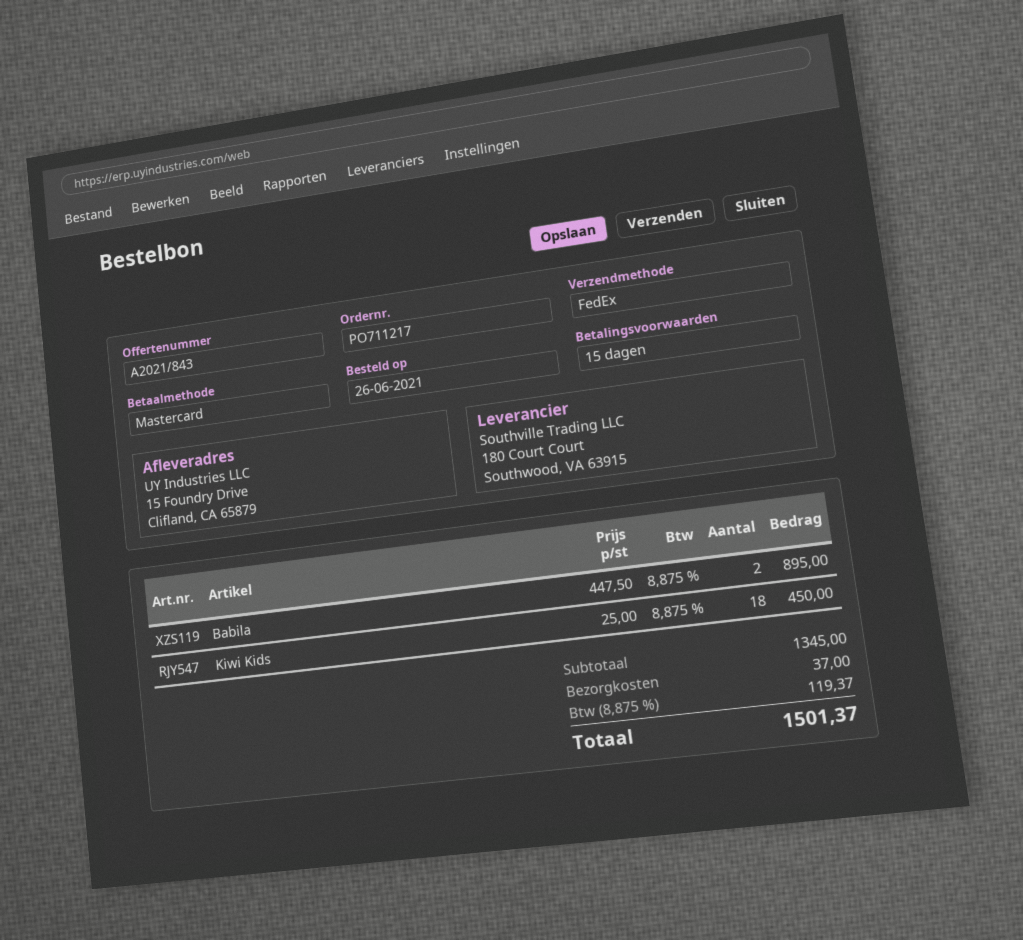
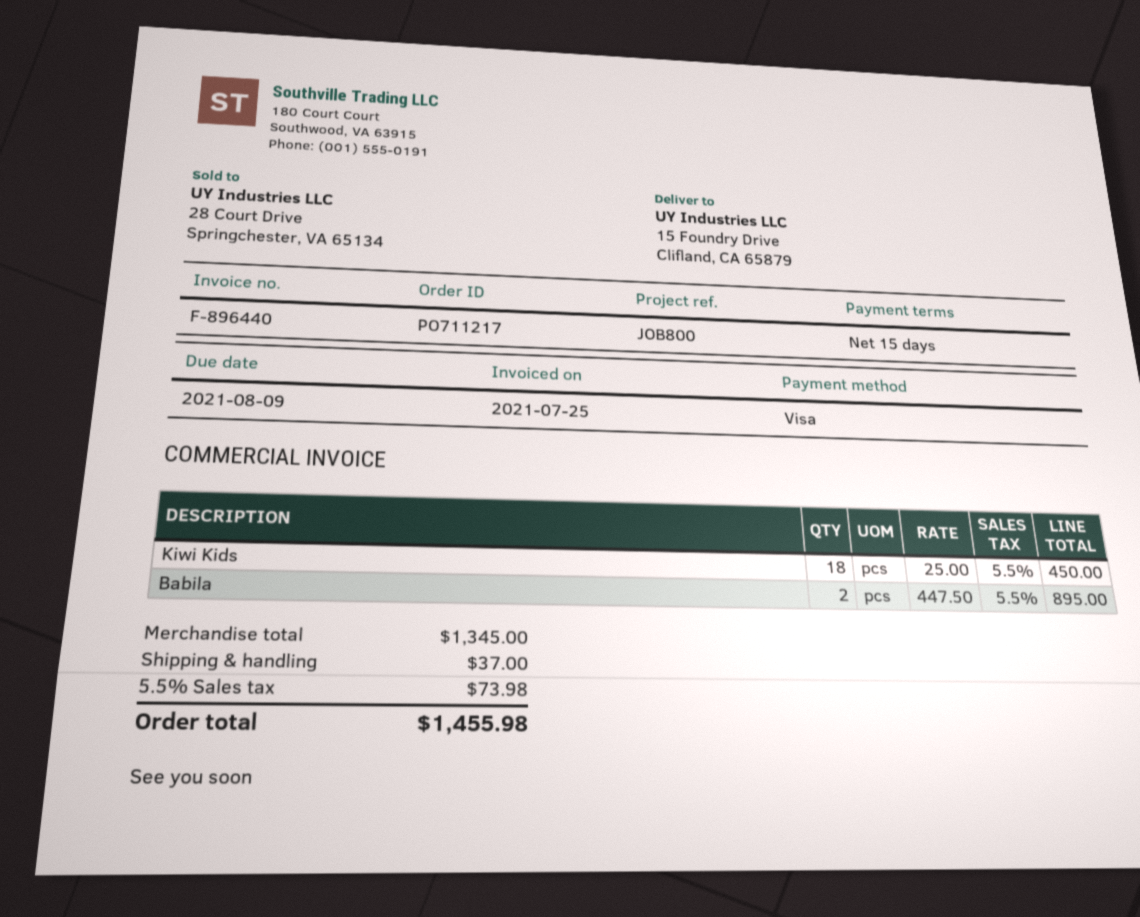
payment method: Mastercard -> Visa
tax: 8.875% = 119.37 -> 5.5% = 73.98
total: 1501.37 -> 1455.98

